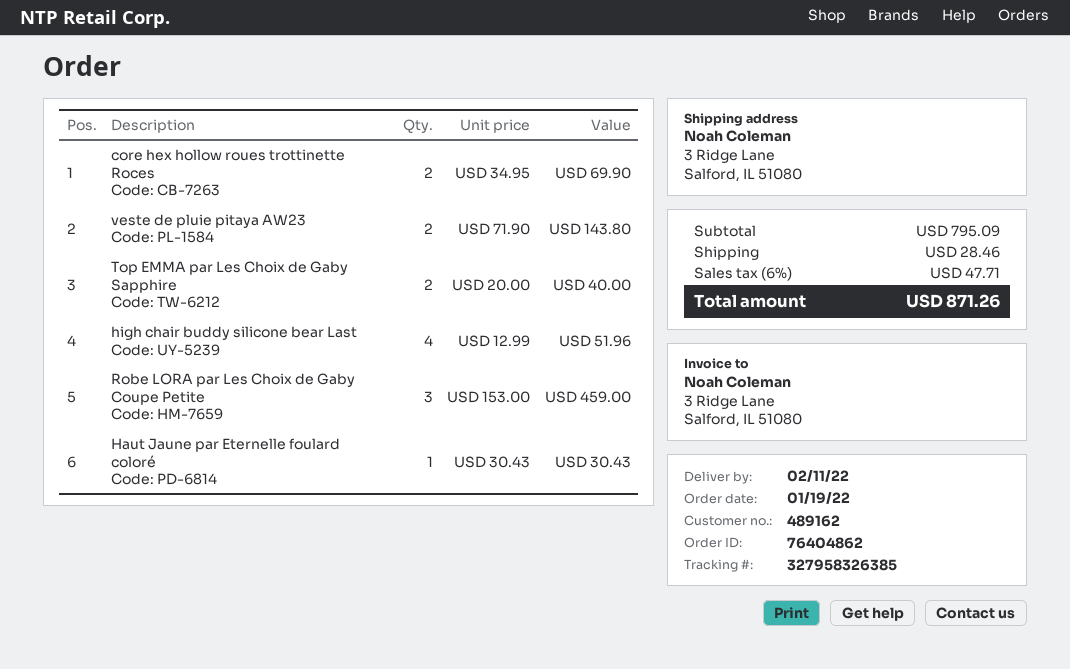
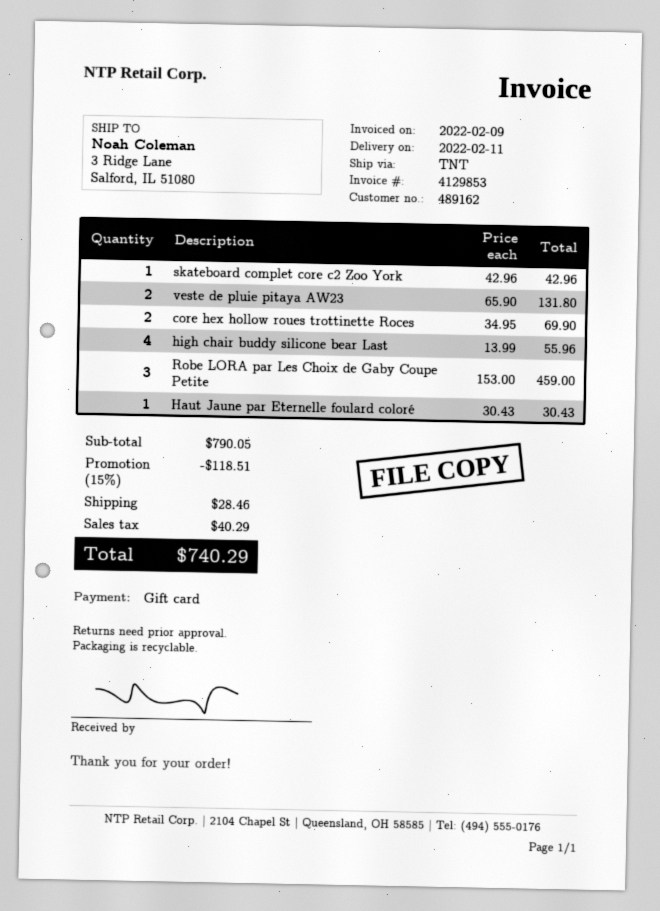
veste de pluie pitaya AW23: 2 x 71.90 = 143.80 -> 2 x 65.90 = 131.80
Top EMMA par Les Choix de Gaby Sapphire: 2 x 20.00 = 40.00 -> none
high chair buddy silicone bear Last: 4 x 12.99 = 51.96 -> 4 x 13.99 = 55.96
skateboard complet core c2 Zoo York: none -> 1 x 42.96 = 42.96
subtotal: 795.09 -> 790.05
discount: none -> 15% = 118.51
tax: 47.71 -> 40.29
total: 871.26 -> 740.29

